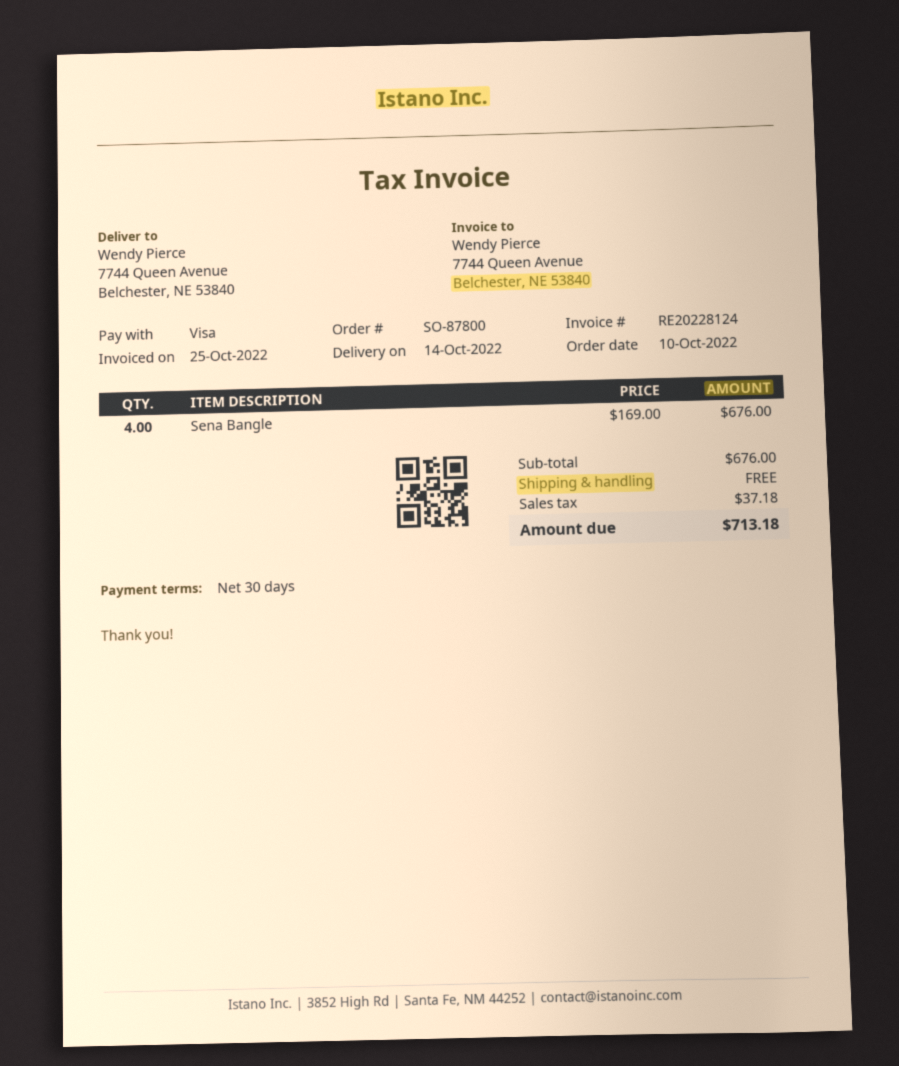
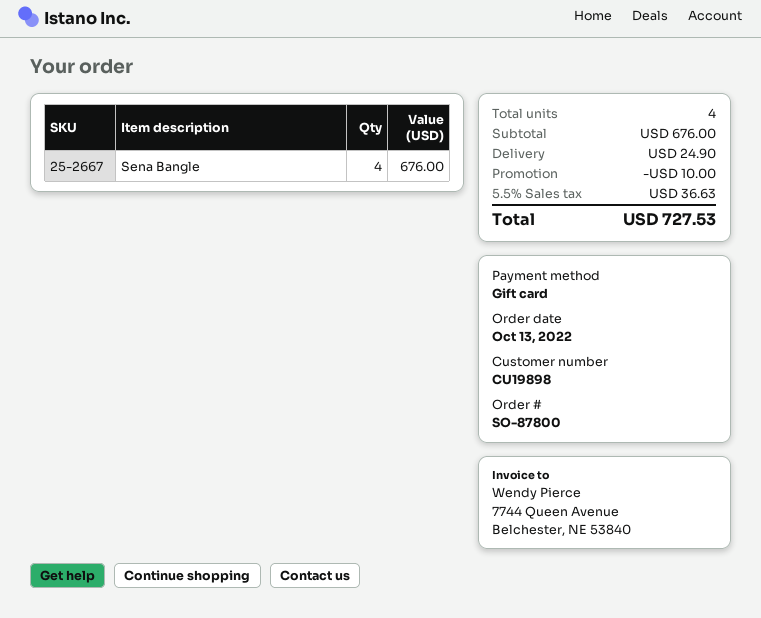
order date: 2022-10-10 -> 2022-10-13
payment method: Visa -> gift card
discount: none -> 10.00
shipping: 0.00 -> 24.90
tax: 37.18 -> 36.63
total: 713.18 -> 727.53

